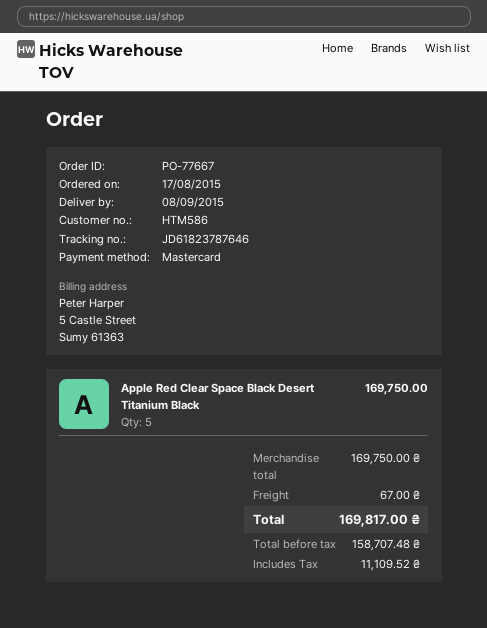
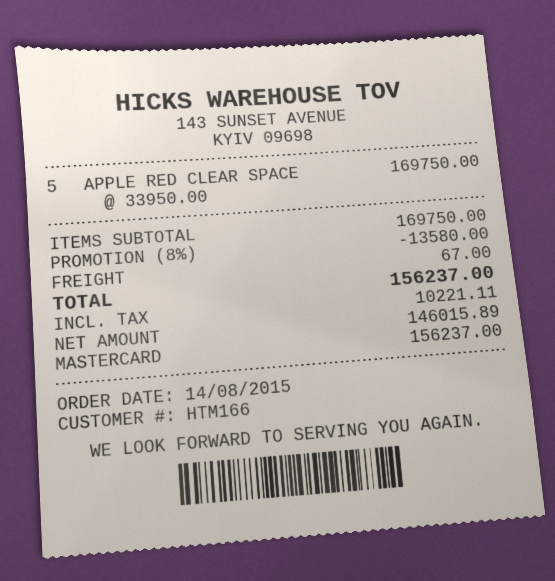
order date: 2015-08-17 -> 2015-08-14
customer number: HTM586 -> HTM166
discount: none -> 8% = 13580.00
net: 158707.48 -> 146015.89
tax: 11109.52 -> 10221.11
total: 169817.00 -> 156237.00

